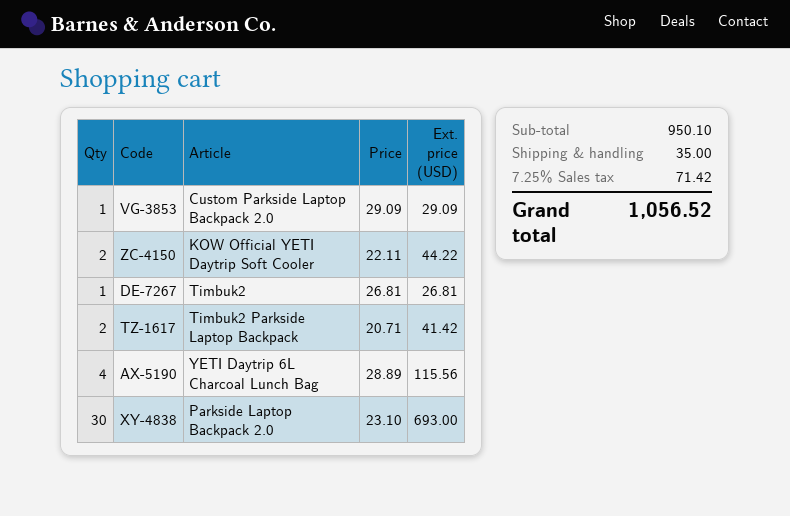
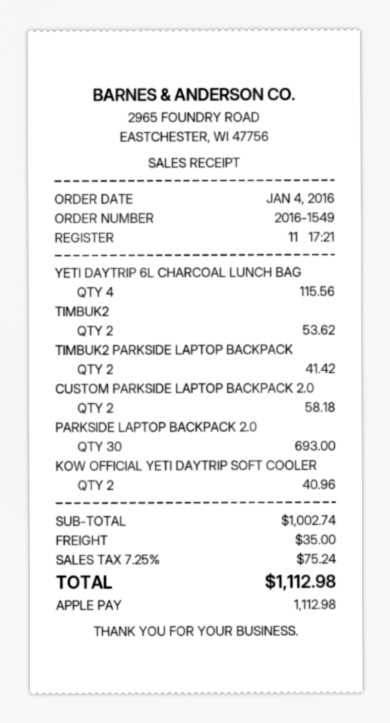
Custom Parkside Laptop Backpack 2.0: 1 for 29.09 -> 2 for 58.18
KOW Official YETI Daytrip Soft Cooler: 2 for 44.22 -> 2 for 40.96
Timbuk2: 1 for 26.81 -> 2 for 53.62
subtotal: 950.10 -> 1002.74
tax: 7.25% = 71.42 -> 7.25% = 75.24
total: 1056.52 -> 1112.98

